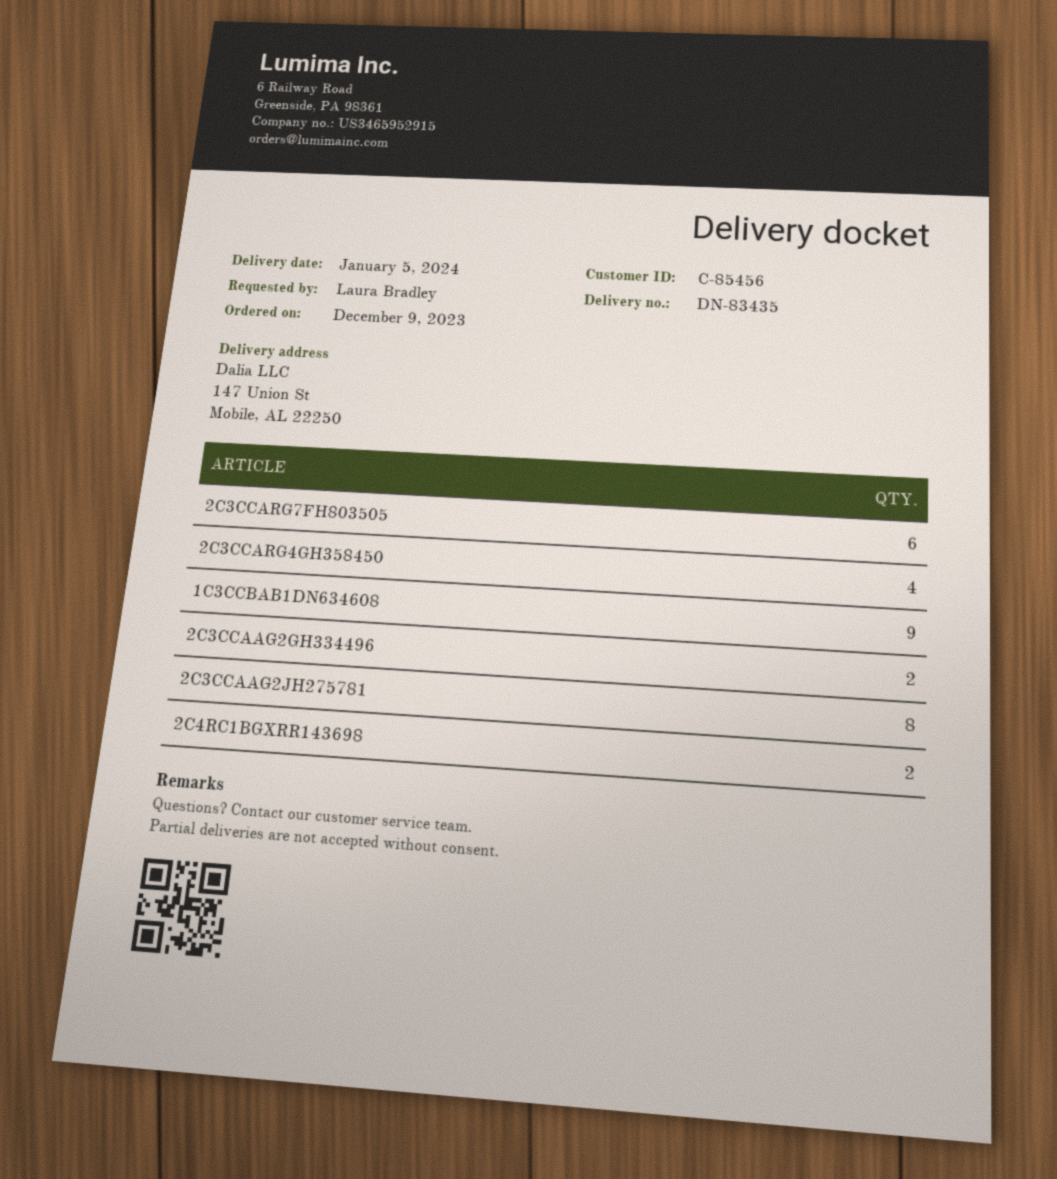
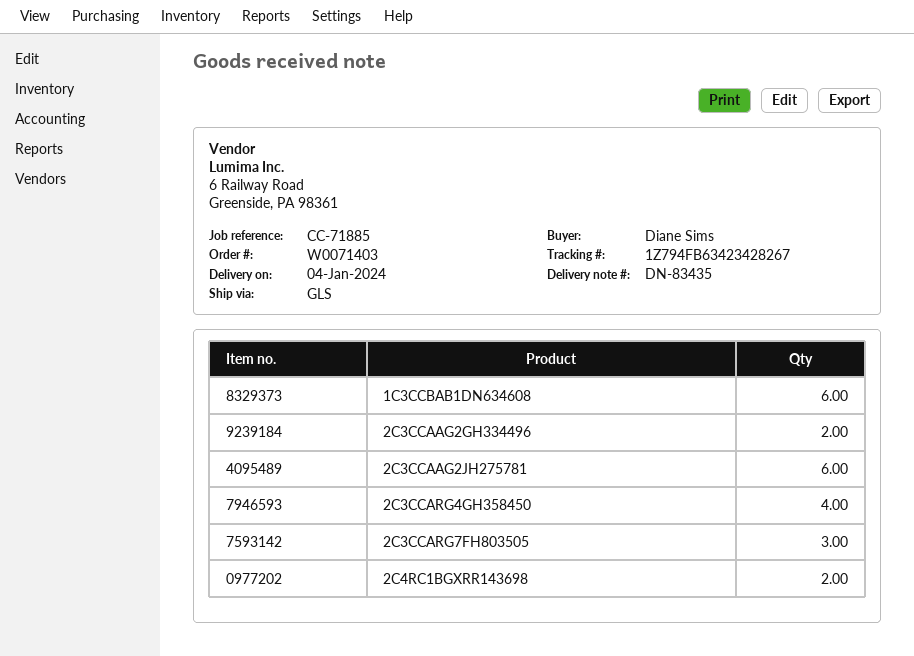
delivery date: 2024-01-05 -> 2024-01-04
ordered by: Laura Bradley -> Diane Sims
2C3CCARG7FH803505: 6 -> 3
1C3CCBAB1DN634608: 9 -> 6
2C3CCAAG2JH275781: 8 -> 6

